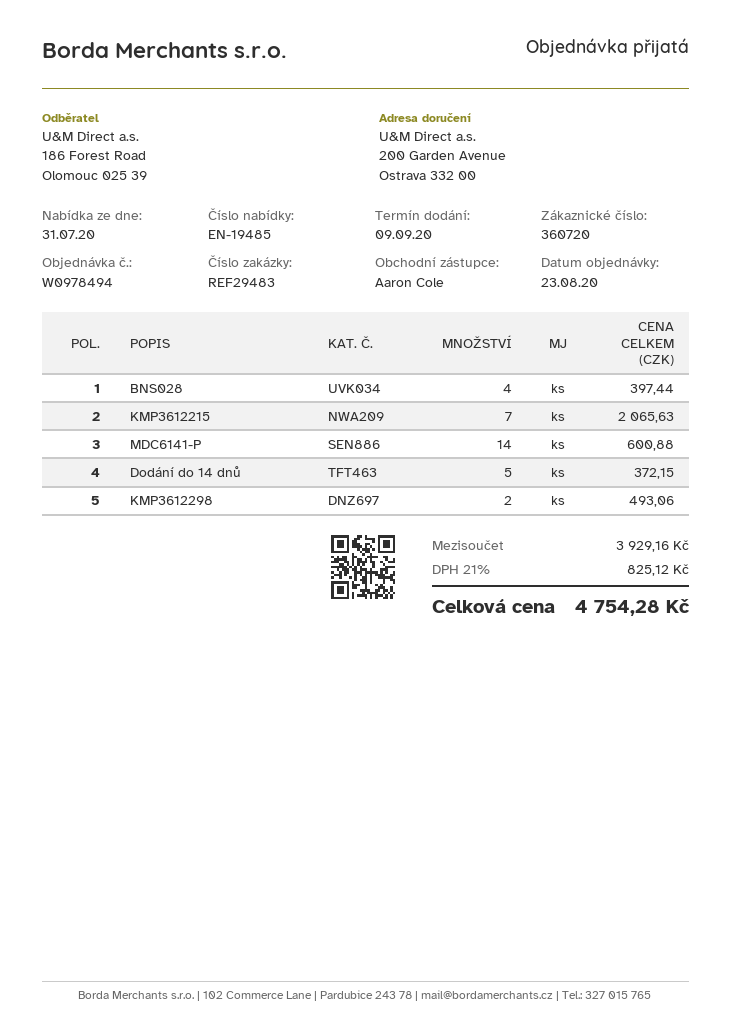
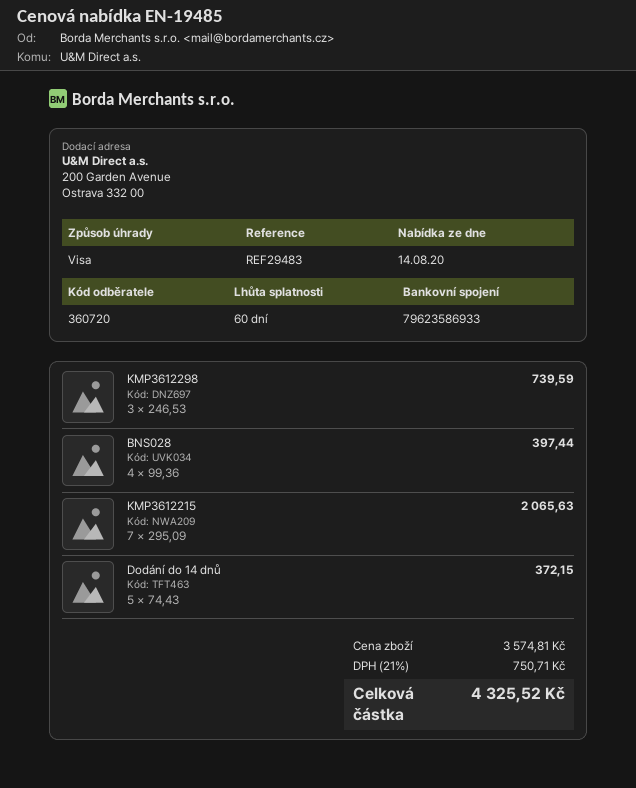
quote date: 2020-07-31 -> 2020-08-14
MDC6141-P: 14 for 600.88 -> none
KMP3612298: 2 for 493.06 -> 3 for 739.59
subtotal: 3929.16 -> 3574.81
tax: 21% = 825.12 -> 21% = 750.71
total: 4754.28 -> 4325.52

